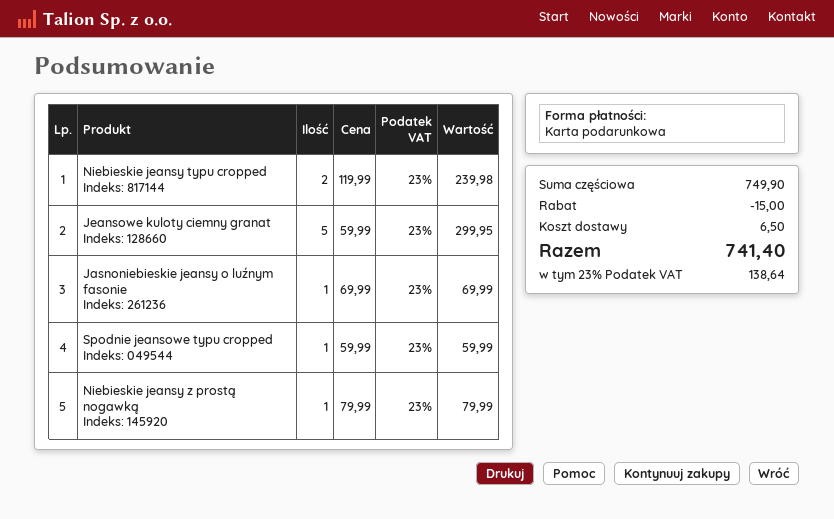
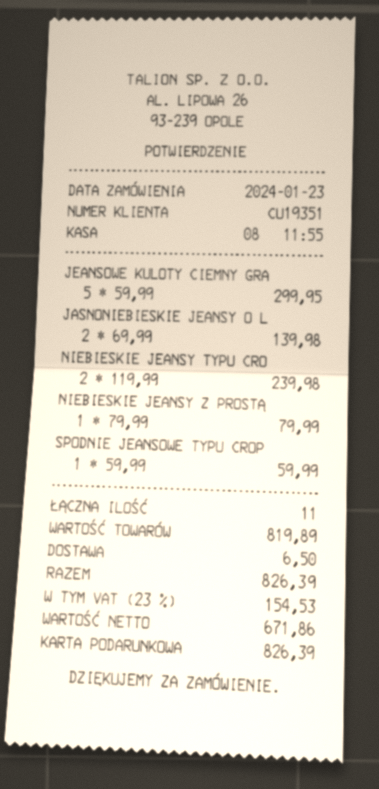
Jasnoniebieskie jeansy o luźnym fasonie: 1 x 69.99 = 69.99 -> 2 x 69.99 = 139.98
subtotal: 749.90 -> 819.89
discount: 15.00 -> none
tax: 23% = 138.64 -> 23% = 154.53
total: 741.40 -> 826.39

